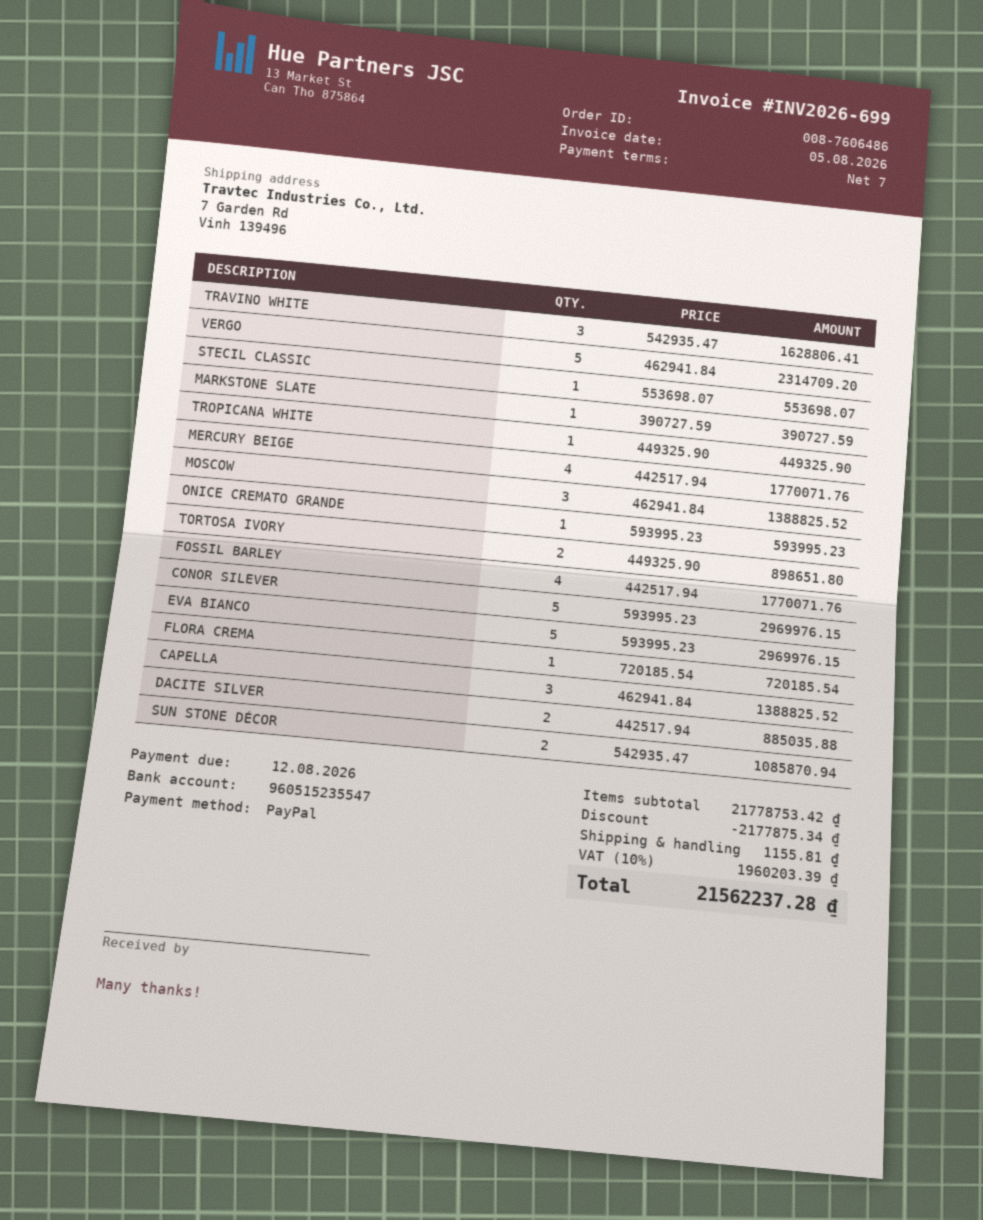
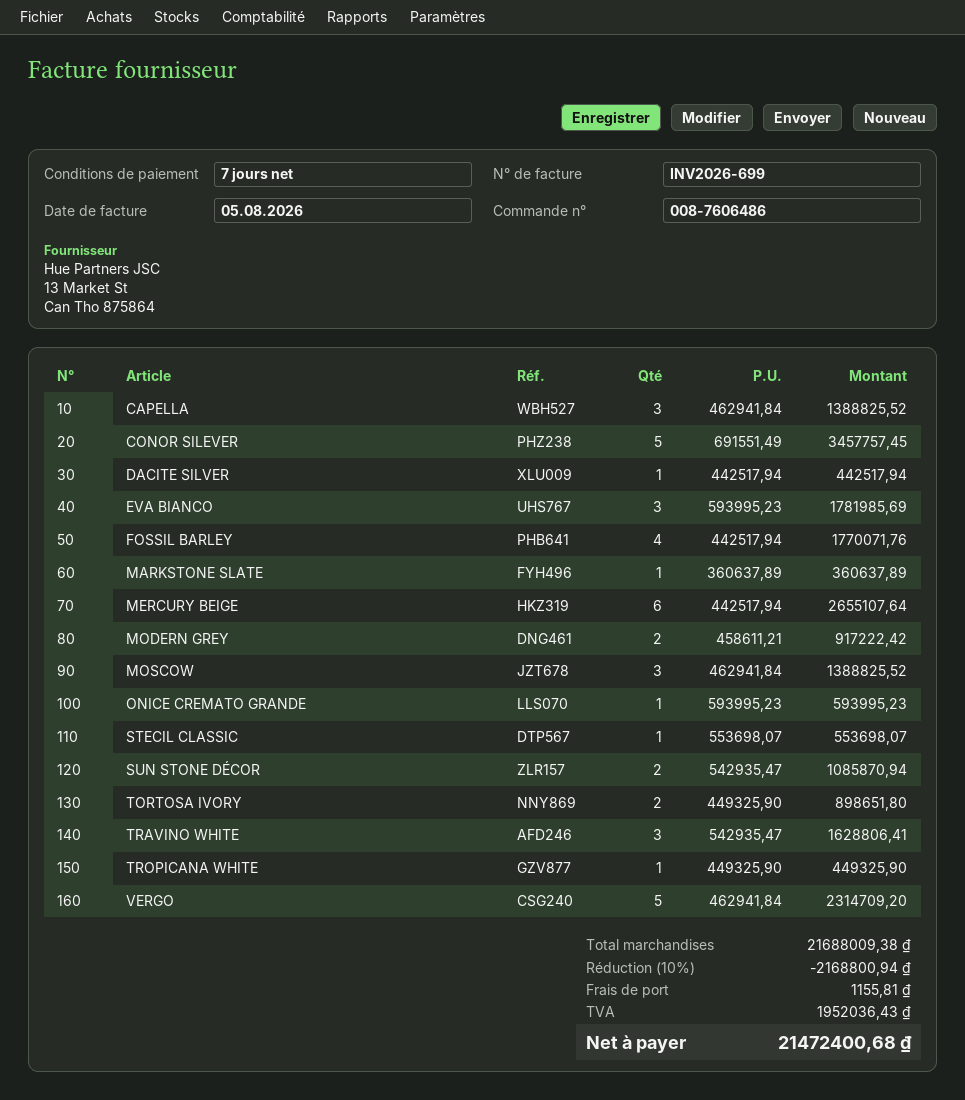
MARKSTONE SLATE: 1 x 390727.59 = 390727.59 -> 1 x 360637.89 = 360637.89
MERCURY BEIGE: 4 x 442517.94 = 1770071.76 -> 6 x 442517.94 = 2655107.64
CONOR SILEVER: 5 x 593995.23 = 2969976.15 -> 5 x 691551.49 = 3457757.45
EVA BIANCO: 5 x 593995.23 = 2969976.15 -> 3 x 593995.23 = 1781985.69
FLORA CREMA: 1 x 720185.54 = 720185.54 -> none
DACITE SILVER: 2 x 442517.94 = 885035.88 -> 1 x 442517.94 = 442517.94
MODERN GREY: none -> 2 x 458611.21 = 917222.42
subtotal: 21778753.42 -> 21688009.38
discount: 2177875.34 -> 2168800.94
tax: 1960203.39 -> 1952036.43
total: 21562237.28 -> 21472400.68

